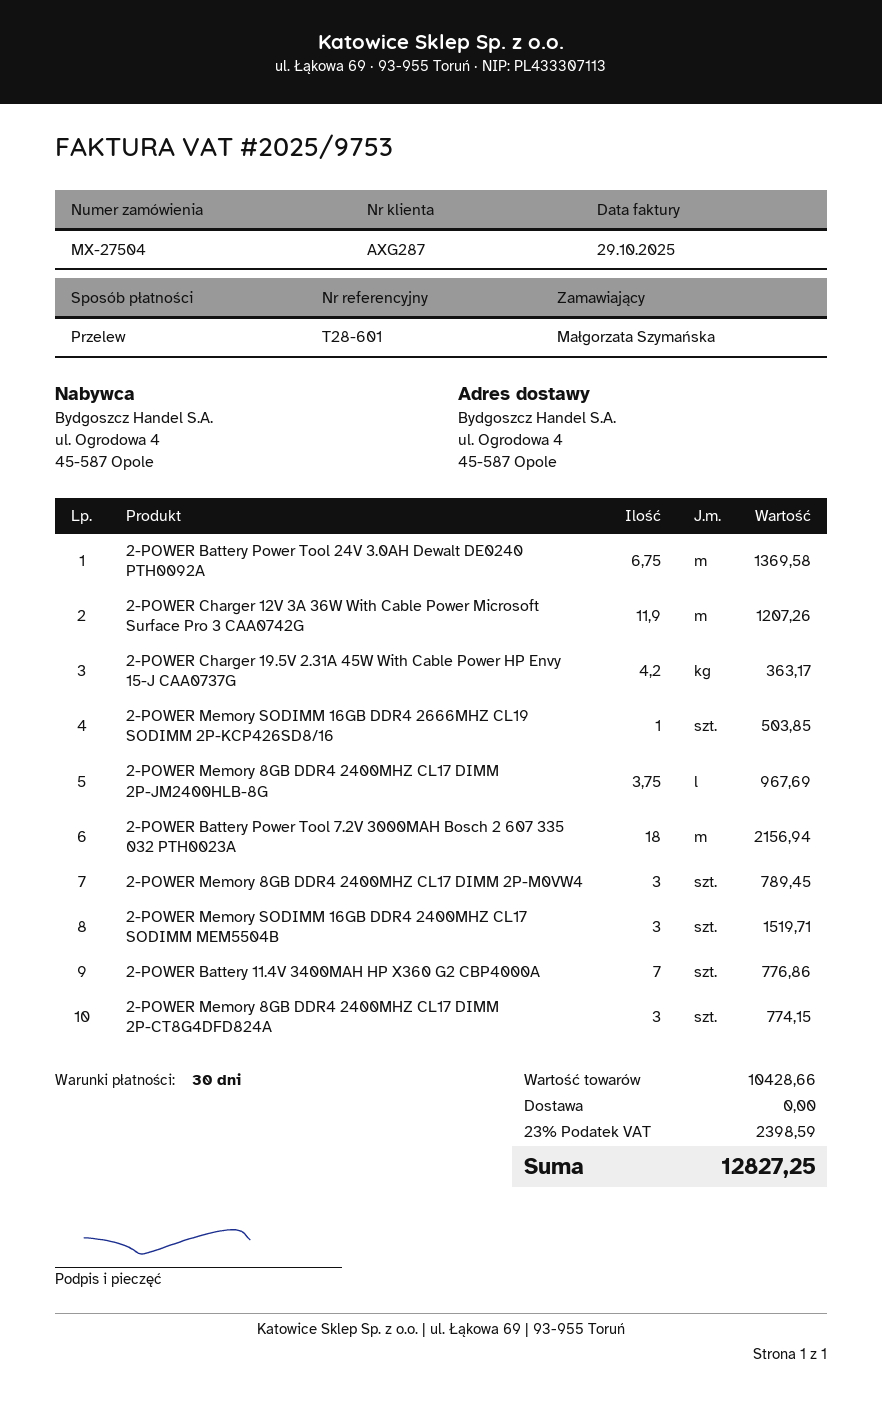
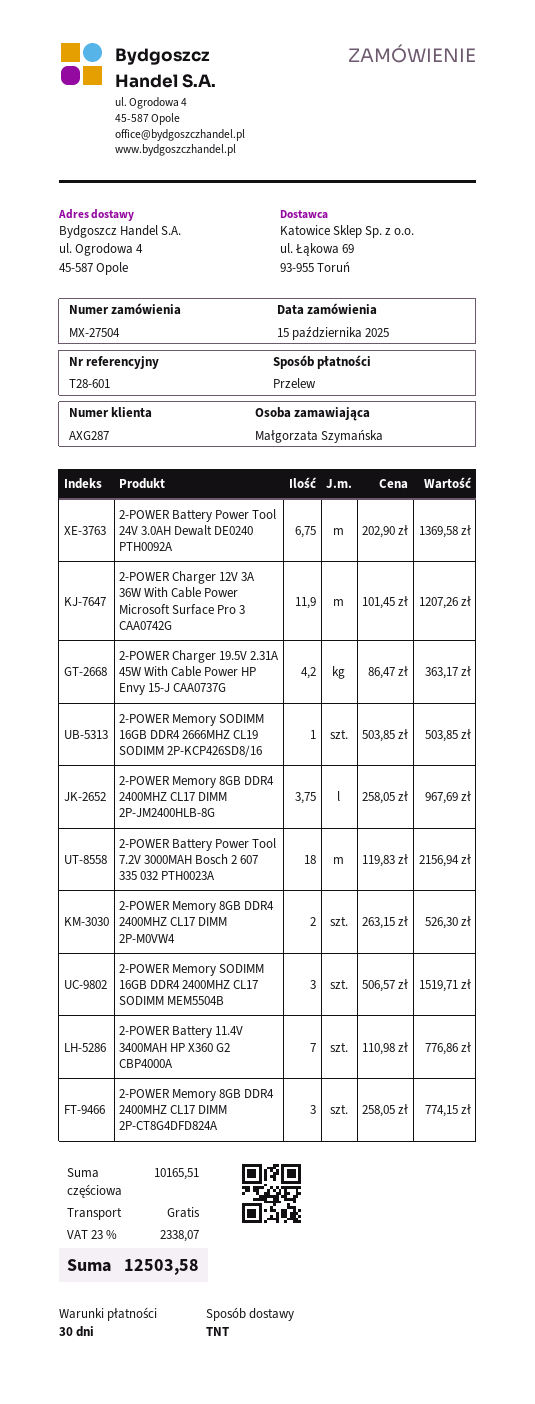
2-POWER Memory 8GB DDR4 2400MHZ CL17 DIMM 2P-M0VW4: 3 for 789.45 -> 2 for 526.30
subtotal: 10428.66 -> 10165.51
tax: 23% = 2398.59 -> 23% = 2338.07
total: 12827.25 -> 12503.58

